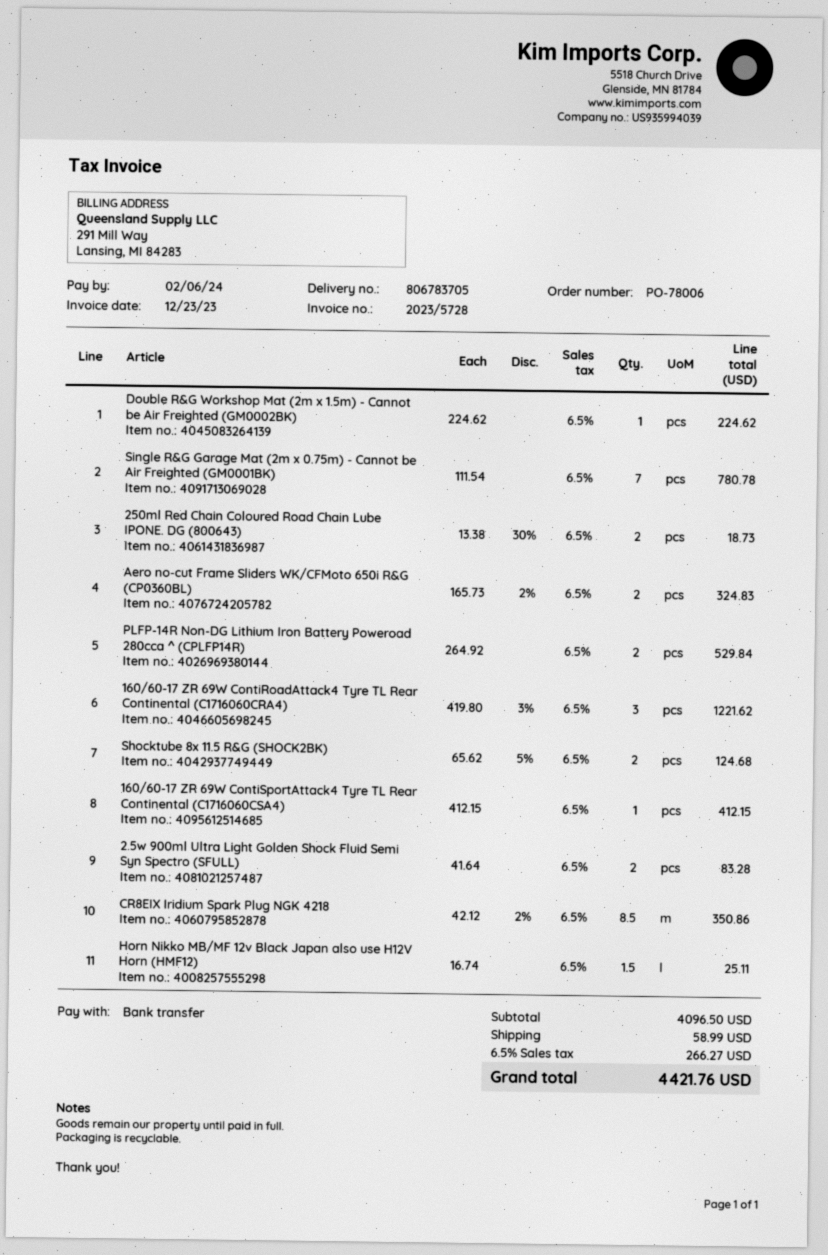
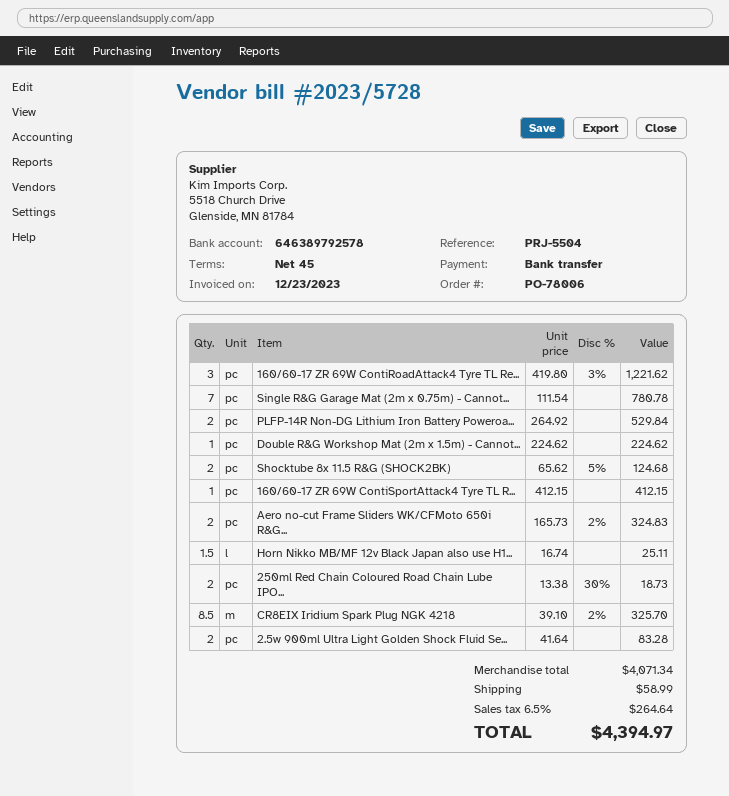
CR8EIX Iridium Spark Plug NGK 4218: 8.5 x 42.12 - 2% = 350.86 -> 8.5 x 39.10 - 2% = 325.70
subtotal: 4096.50 -> 4071.34
tax: 6.5% = 266.27 -> 6.5% = 264.64
total: 4421.76 -> 4394.97

